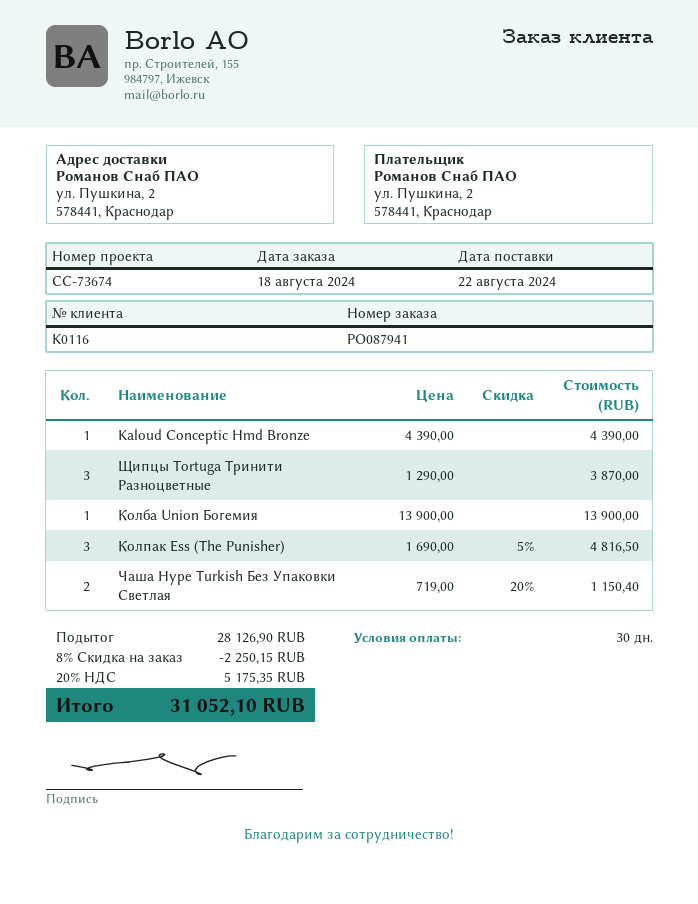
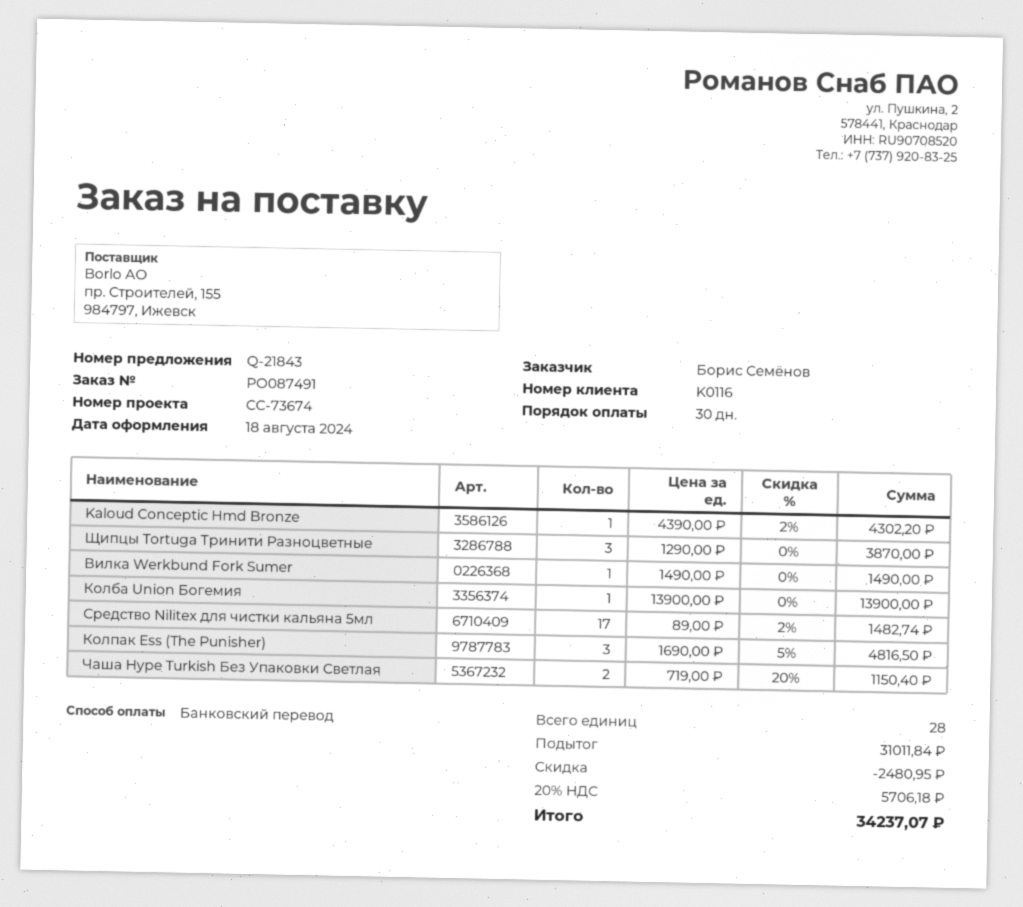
order number: PO087941 -> PO087491
Kaloud Conceptic Hmd Bronze: 1 x 4390.00 = 4390.00 -> 1 x 4390.00 - 2% = 4302.20
Вилка Werkbund Fork Sumer: none -> 1 x 1490.00 = 1490.00
Средство Nilitex для чистки кальяна 5мл: none -> 17 x 89.00 - 2% = 1482.74
subtotal: 28126.90 -> 31011.84
discount: 2250.15 -> 2480.95
tax: 20% = 5175.35 -> 20% = 5706.18
total: 31052.10 -> 34237.07

